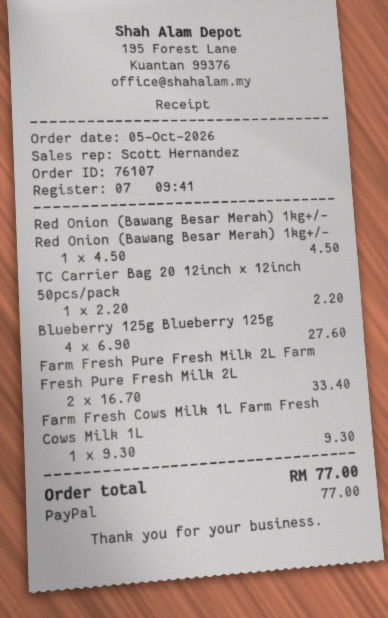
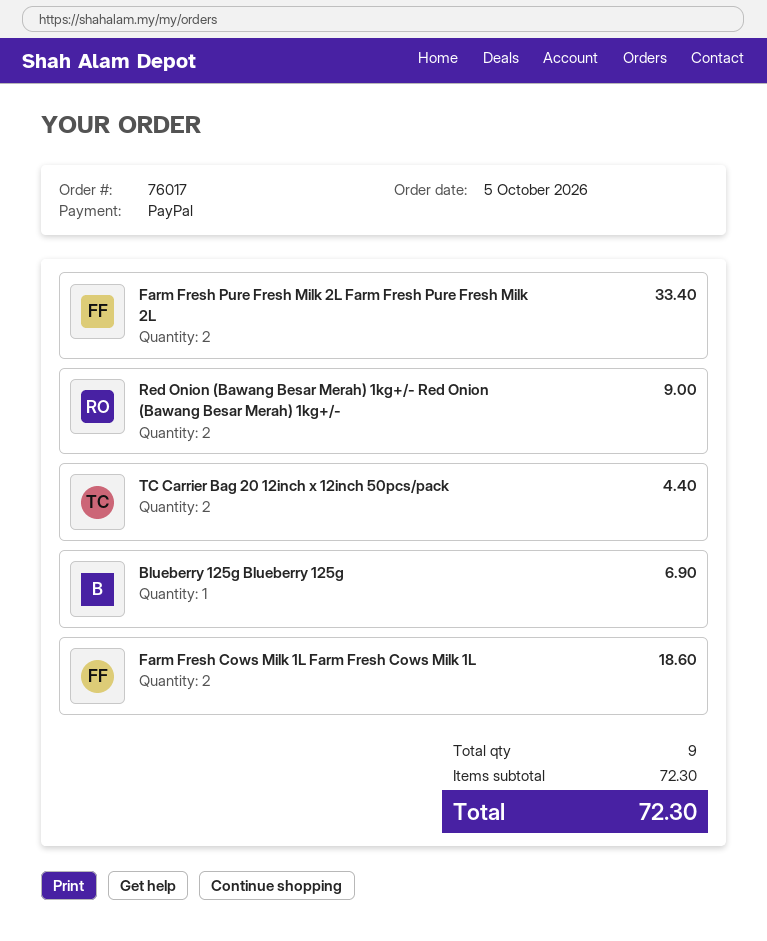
order number: 76107 -> 76017
Red Onion (Bawang Besar Merah) 1kg+/- Red Onion (Bawang Besar Merah) 1kg+/-: 1 for 4.50 -> 2 for 9.00
TC Carrier Bag 20 12inch x 12inch 50pcs/pack: 1 for 2.20 -> 2 for 4.40
Blueberry 125g Blueberry 125g: 4 for 27.60 -> 1 for 6.90
Farm Fresh Cows Milk 1L Farm Fresh Cows Milk 1L: 1 for 9.30 -> 2 for 18.60
total: 77.00 -> 72.30

